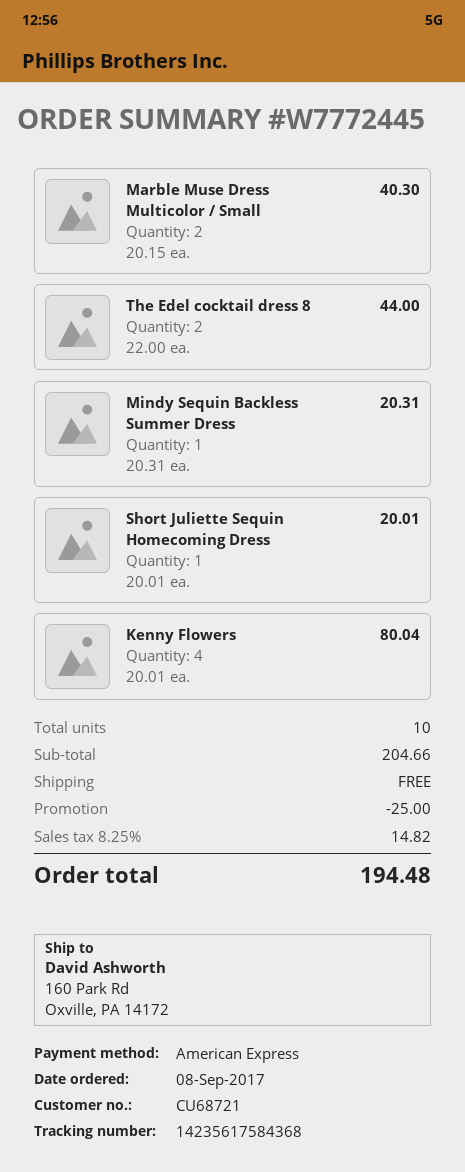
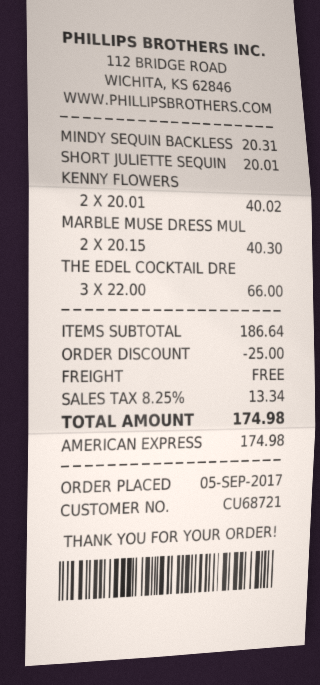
order date: 2017-09-08 -> 2017-09-05
The Edel cocktail dress 8: 2 x 22.00 = 44.00 -> 3 x 22.00 = 66.00
Kenny Flowers: 4 x 20.01 = 80.04 -> 2 x 20.01 = 40.02
subtotal: 204.66 -> 186.64
tax: 8.25% = 14.82 -> 8.25% = 13.34
total: 194.48 -> 174.98

